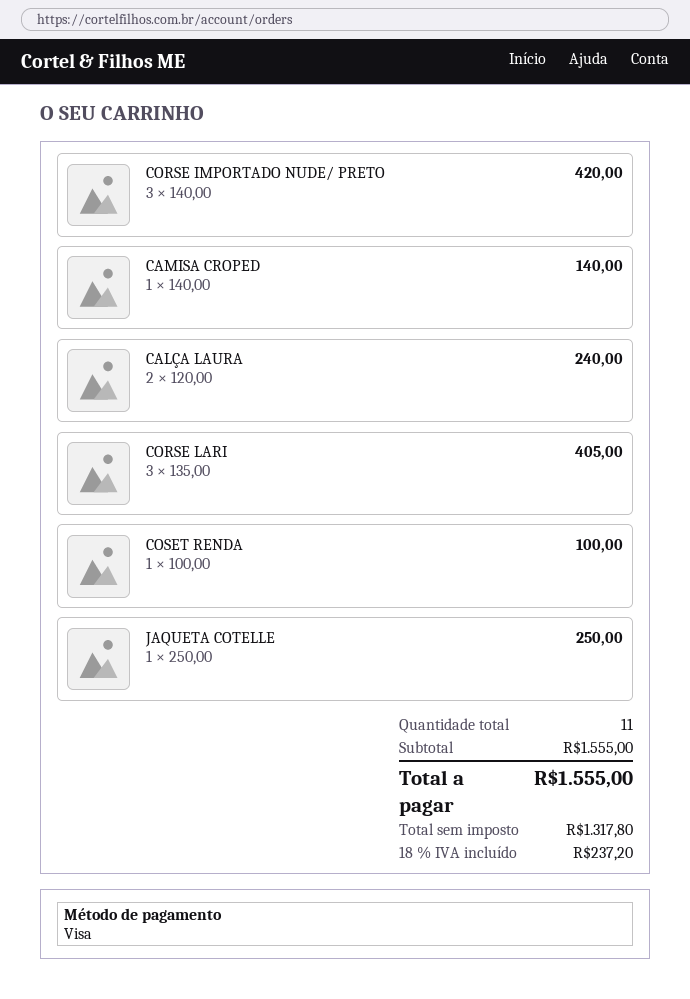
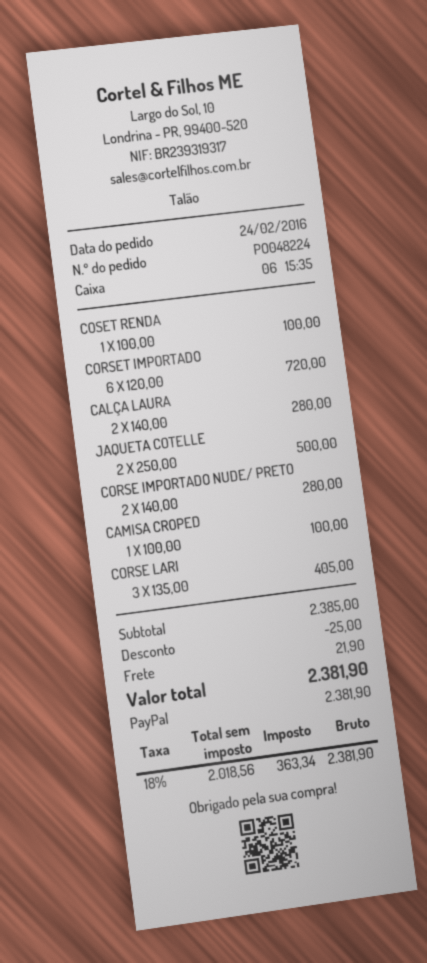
payment method: Visa -> PayPal
CORSE IMPORTADO NUDE/ PRETO: 3 x 140.00 = 420.00 -> 2 x 140.00 = 280.00
CAMISA CROPED: 1 x 140.00 = 140.00 -> 1 x 100.00 = 100.00
CALÇA LAURA: 2 x 120.00 = 240.00 -> 2 x 140.00 = 280.00
JAQUETA COTELLE: 1 x 250.00 = 250.00 -> 2 x 250.00 = 500.00
CORSET IMPORTADO: none -> 6 x 120.00 = 720.00
subtotal: 1555.00 -> 2385.00
discount: none -> 25.00
shipping: none -> 21.90
net: 1317.80 -> 2018.56
tax: 18% = 237.20 -> 18% = 363.34
total: 1555.00 -> 2381.90

